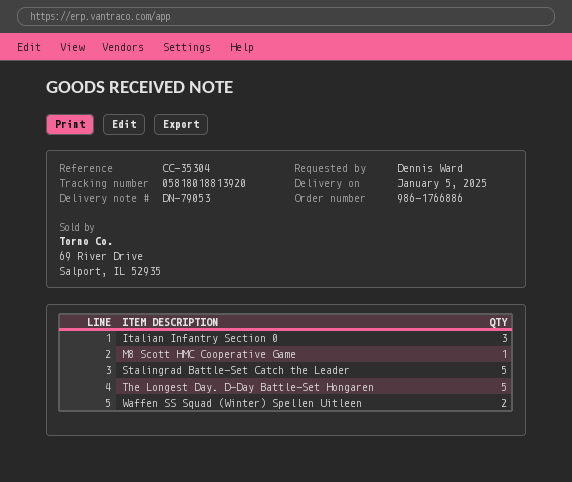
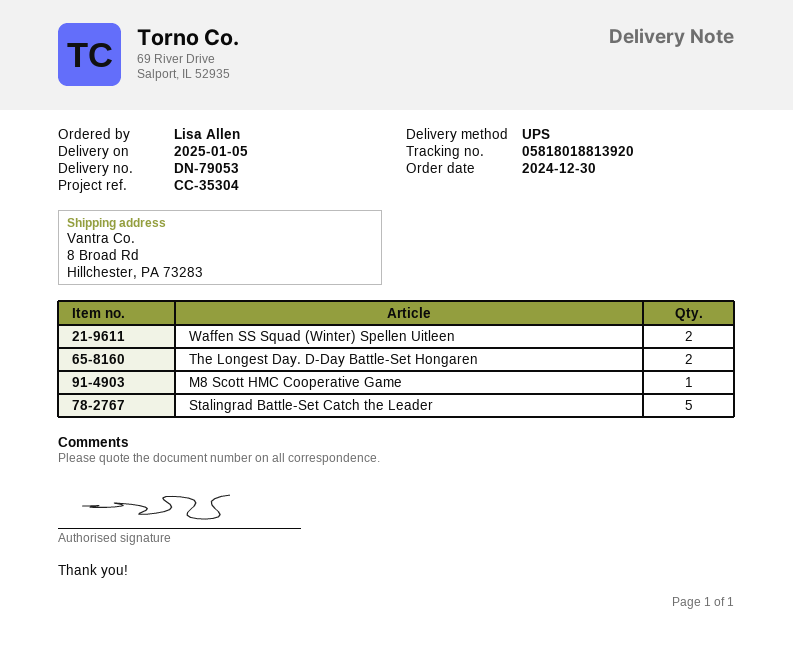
ordered by: Dennis Ward -> Lisa Allen
Italian Infantry Section 0: 3 -> none
The Longest Day. D-Day Battle-Set Hongaren: 5 -> 2

